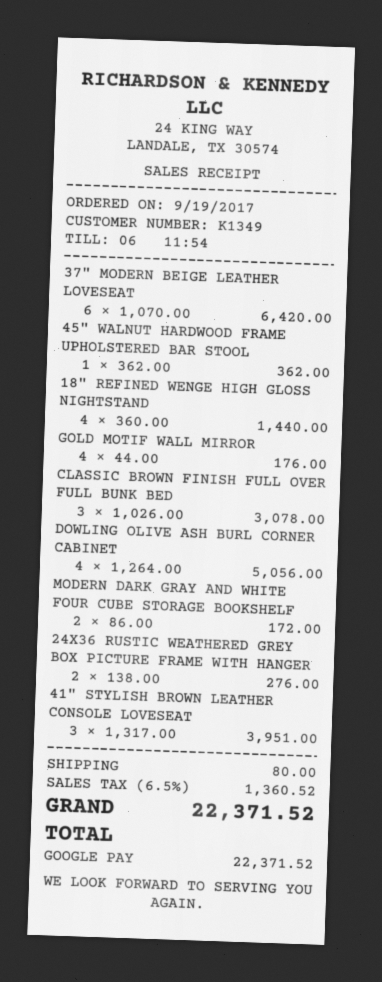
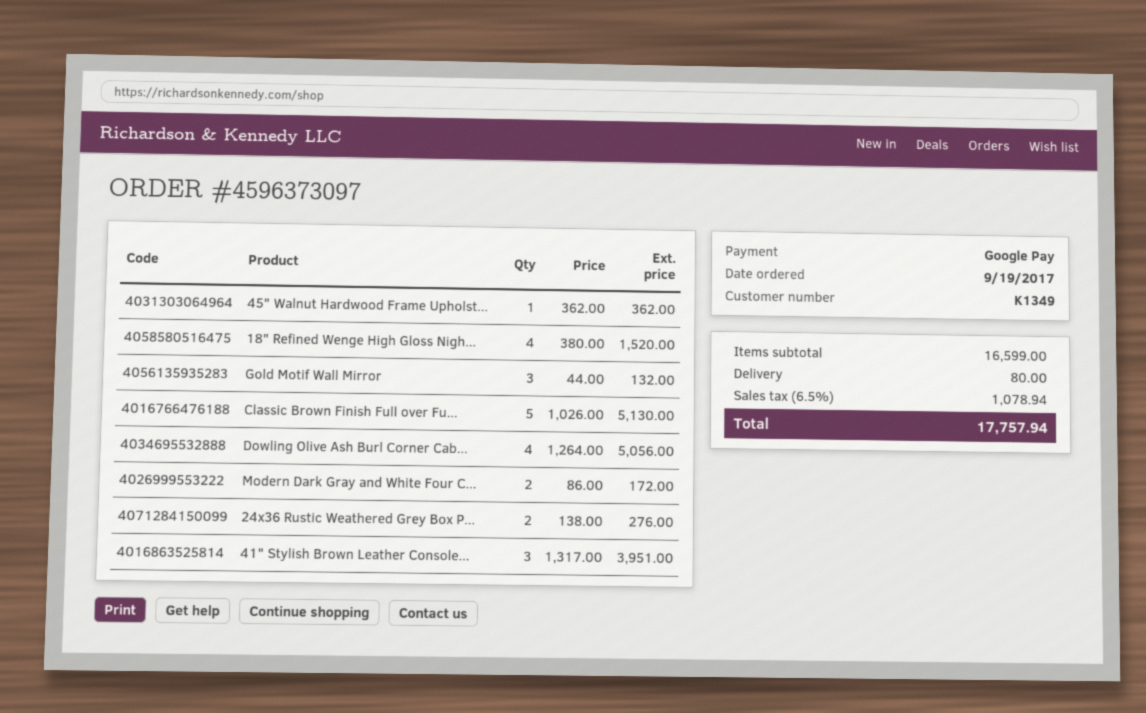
37" MODERN BEIGE LEATHER LOVESEAT: 6 x 1070.00 = 6420.00 -> none
18" REFINED WENGE HIGH GLOSS NIGHTSTAND: 4 x 360.00 = 1440.00 -> 4 x 380.00 = 1520.00
GOLD MOTIF WALL MIRROR: 4 x 44.00 = 176.00 -> 3 x 44.00 = 132.00
CLASSIC BROWN FINISH FULL OVER FULL BUNK BED: 3 x 1026.00 = 3078.00 -> 5 x 1026.00 = 5130.00
tax: 6.5% = 1360.52 -> 6.5% = 1078.94
total: 22371.52 -> 17757.94

